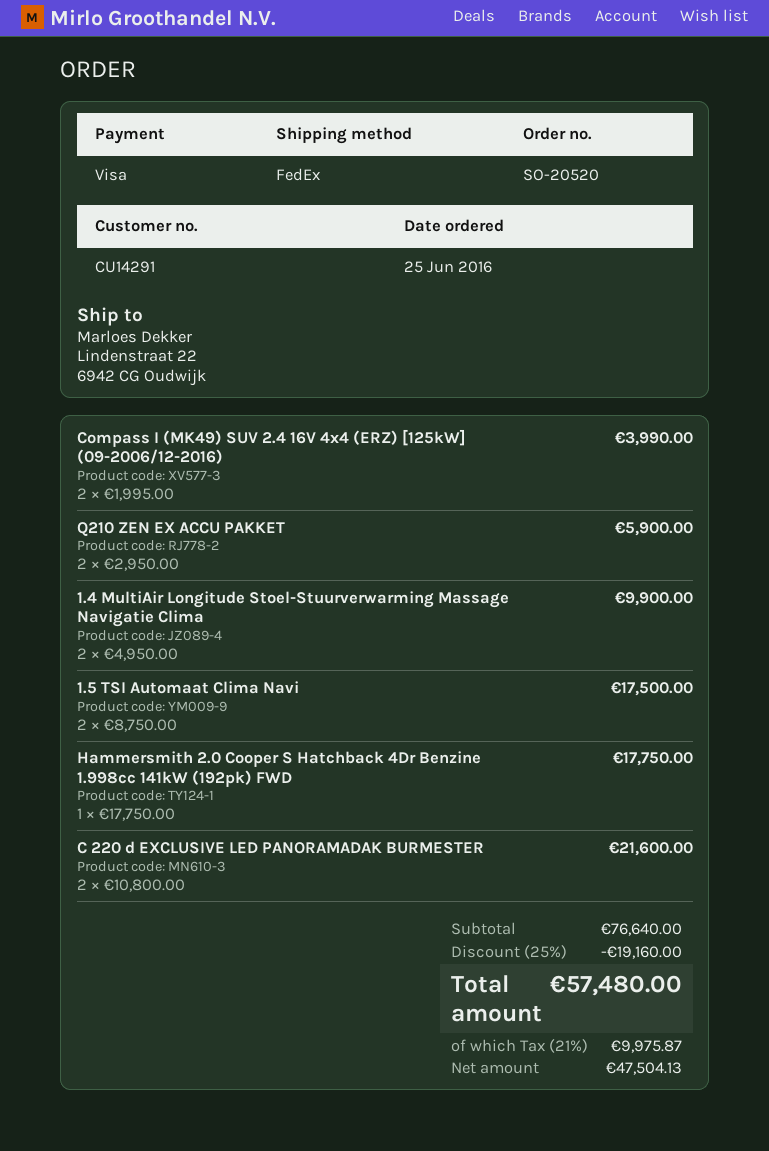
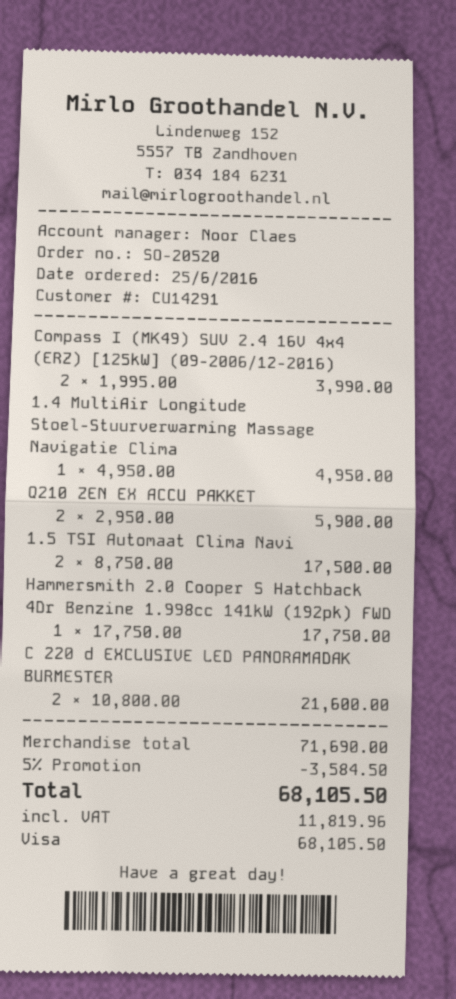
1.4 MultiAir Longitude Stoel-Stuurverwarming Massage Navigatie Clima: 2 x 4950.00 = 9900.00 -> 1 x 4950.00 = 4950.00
subtotal: 76640.00 -> 71690.00
discount: 25% = 19160.00 -> 5% = 3584.50
tax: 9975.87 -> 11819.96
total: 57480.00 -> 68105.50

